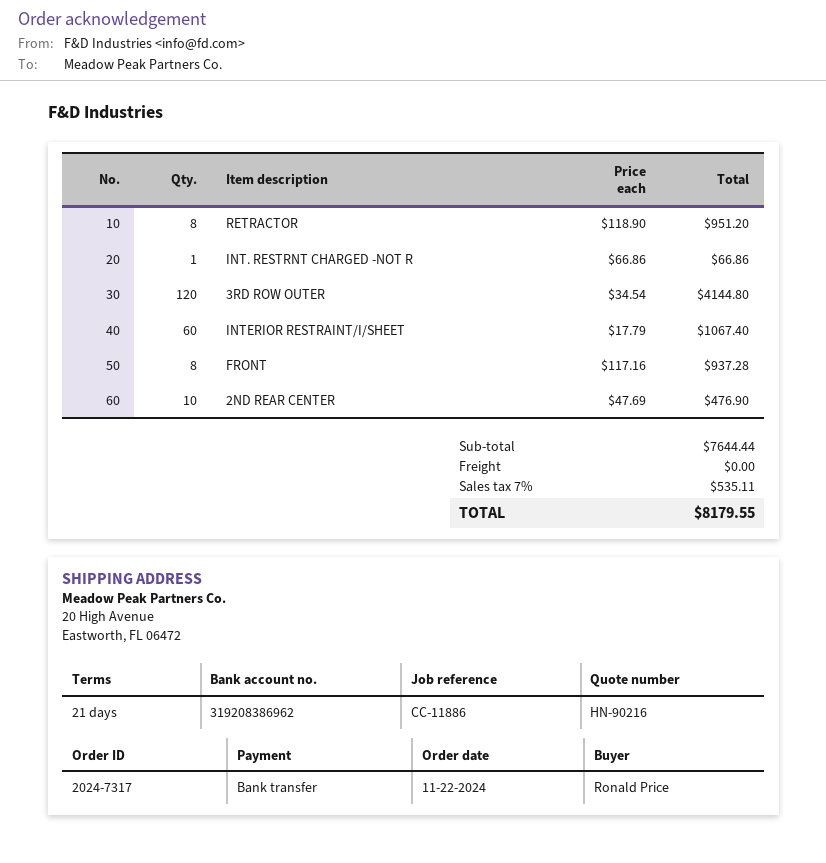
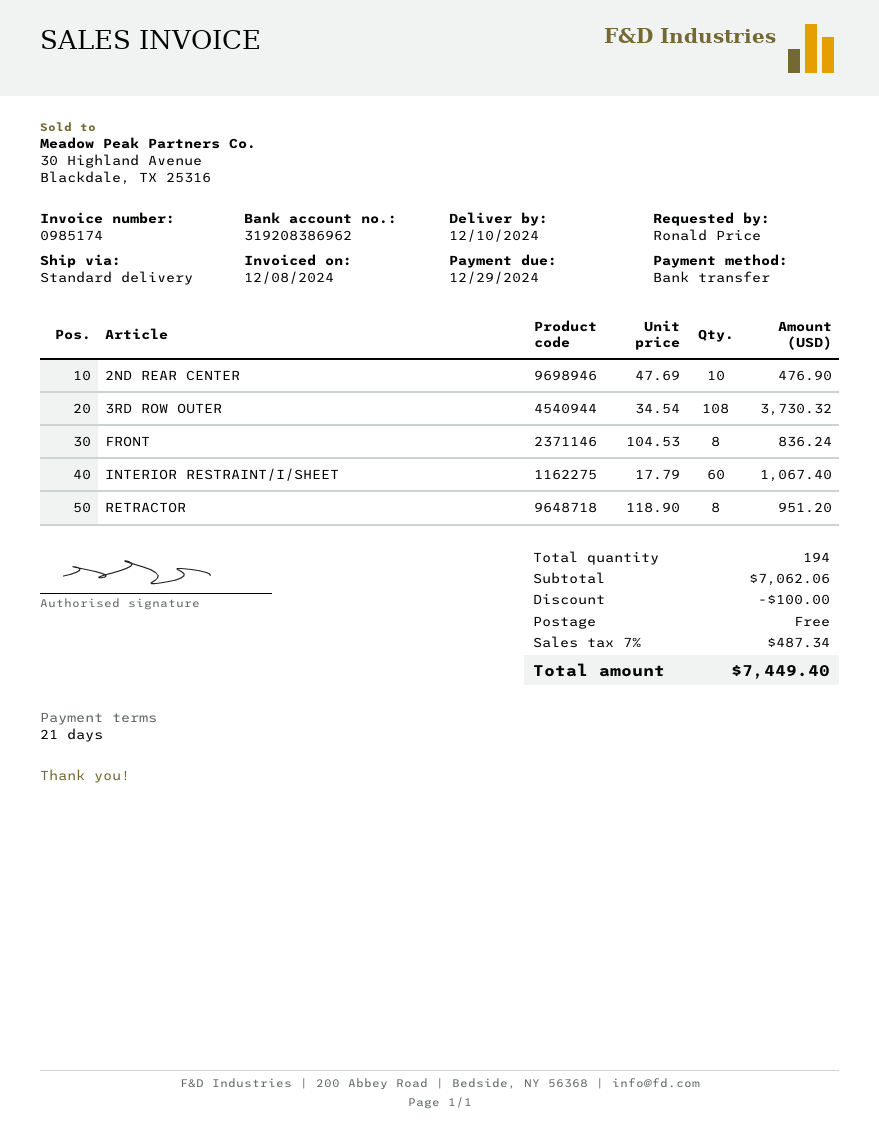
INT. RESTRNT CHARGED -NOT R: 1 x 66.86 = 66.86 -> none
3RD ROW OUTER: 120 x 34.54 = 4144.80 -> 108 x 34.54 = 3730.32
FRONT: 8 x 117.16 = 937.28 -> 8 x 104.53 = 836.24
subtotal: 7644.44 -> 7062.06
discount: none -> 100.00
tax: 7% = 535.11 -> 7% = 487.34
total: 8179.55 -> 7449.40

